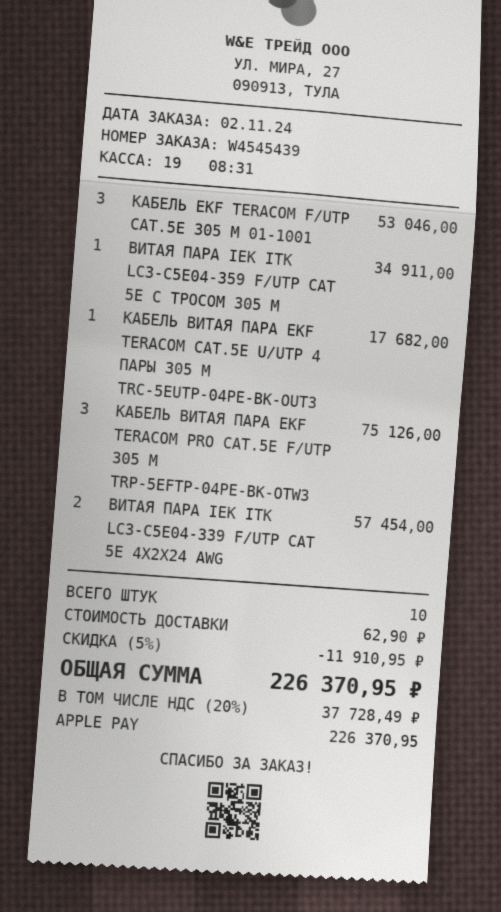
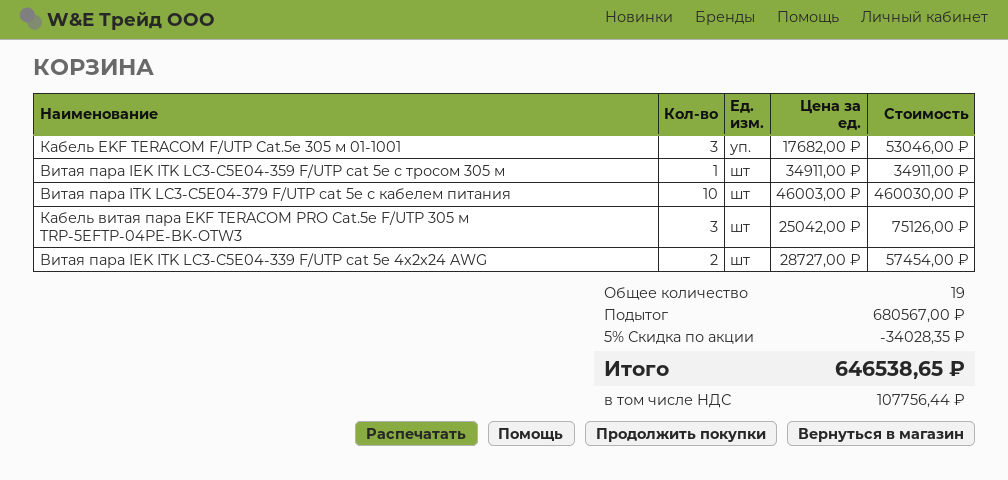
КАБЕЛЬ ВИТАЯ ПАРА EKF TERACOM CAT.5E U/UTP 4 ПАРЫ 305 М TRC-5EUTP-04PE-BK-OUT3: 1 for 17682.00 -> none
Витая пара ITK LC3-C5E04-379 F/UTP cat 5e с кабелем питания: none -> 10 for 460030.00
total quantity: 10 -> 19
discount: 5% = 11910.95 -> 5% = 34028.35
shipping: 62.90 -> none
tax: 37728.49 -> 107756.44
total: 226370.95 -> 646538.65

